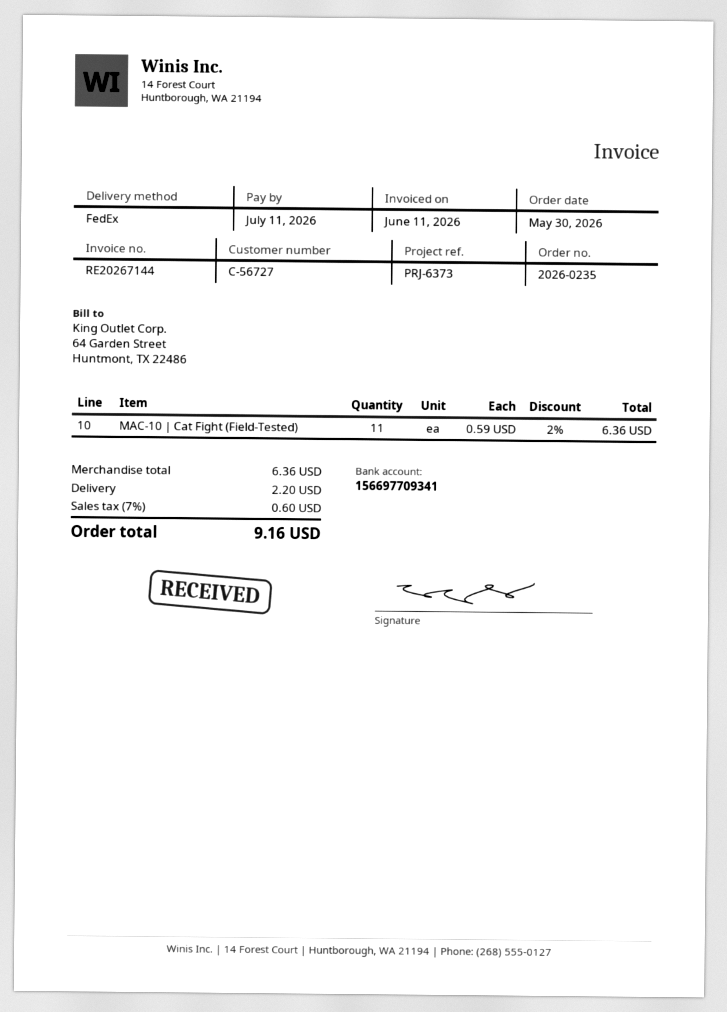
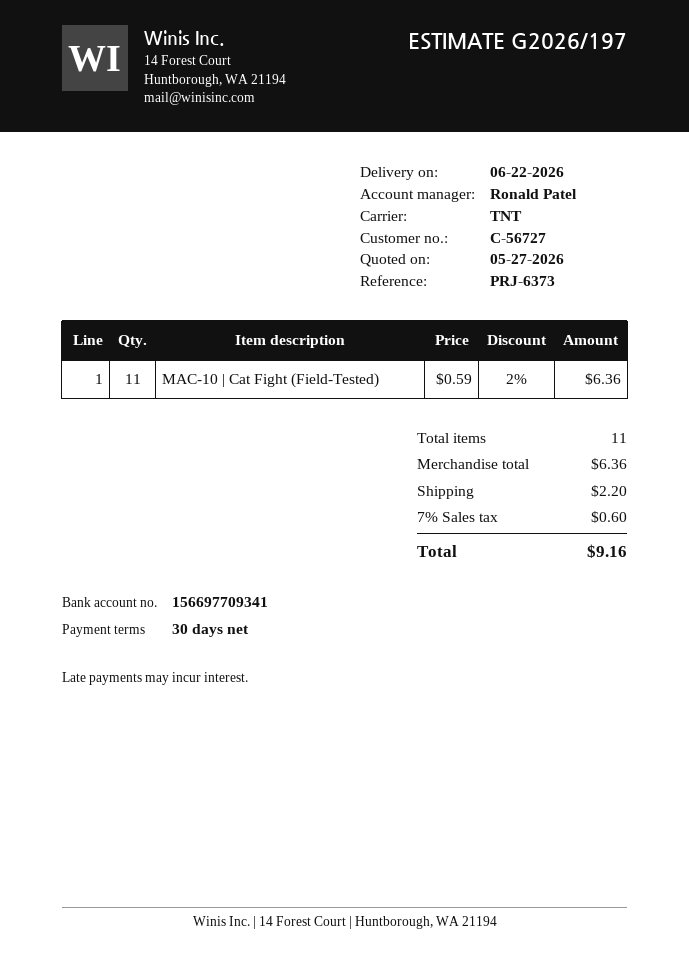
shipping method: FedEx -> TNT

